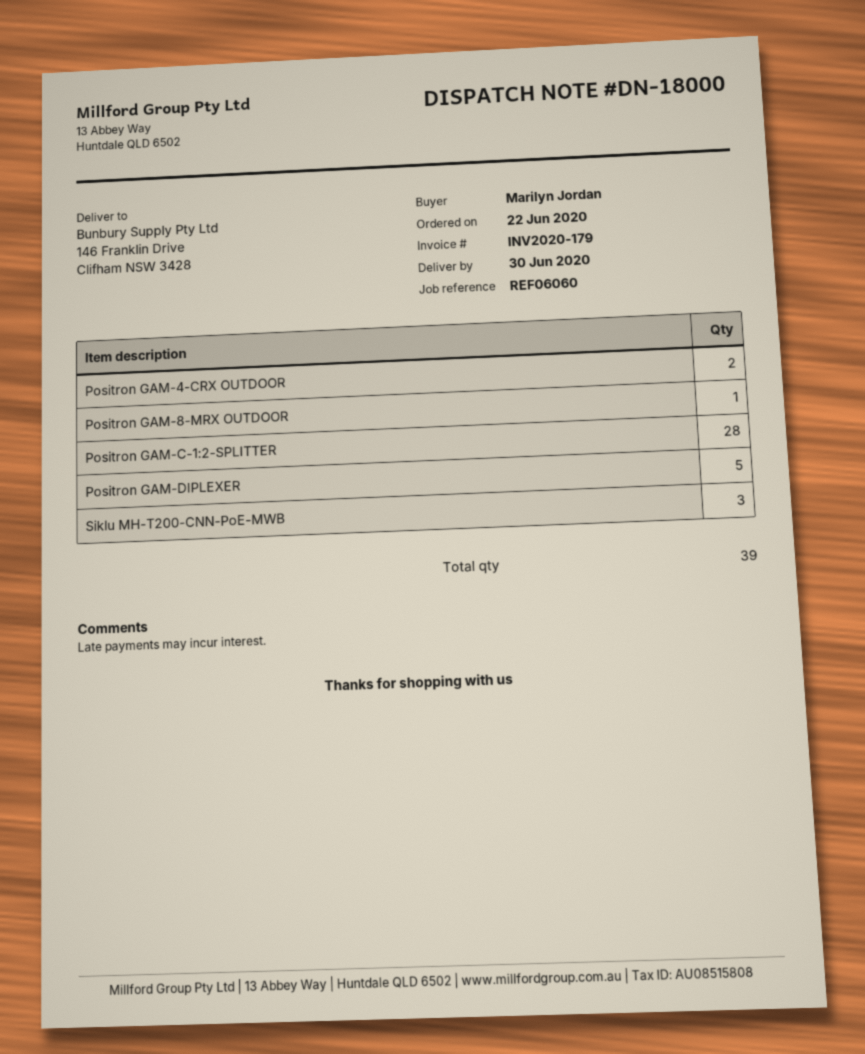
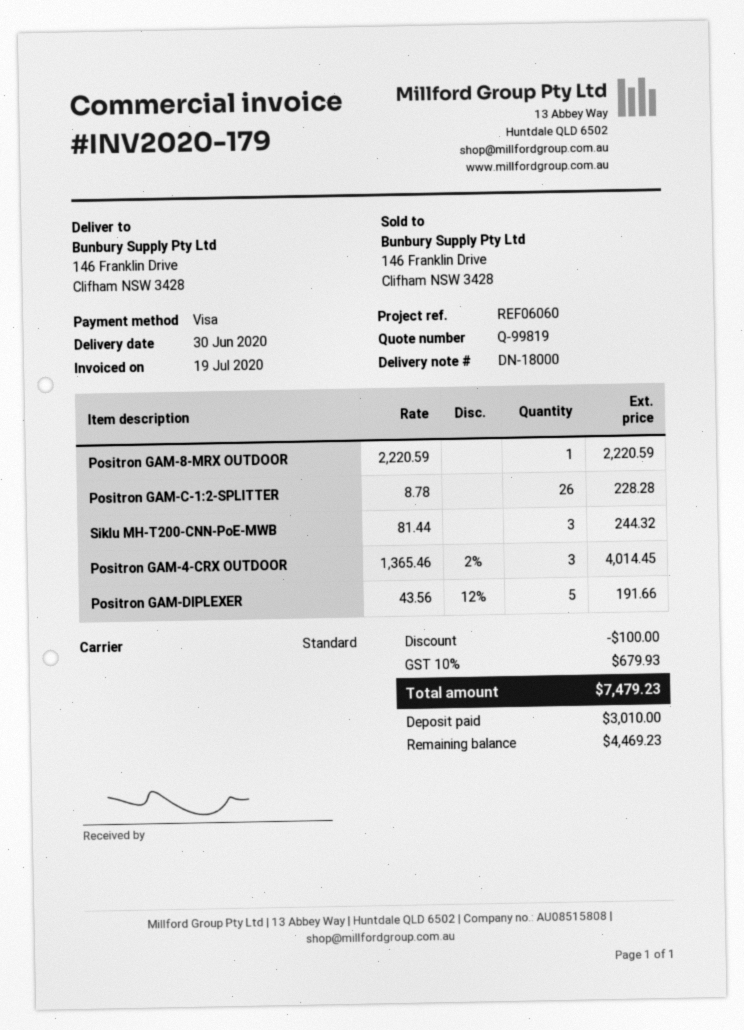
Positron GAM-4-CRX OUTDOOR: 2 -> 3
Positron GAM-C-1:2-SPLITTER: 28 -> 26

